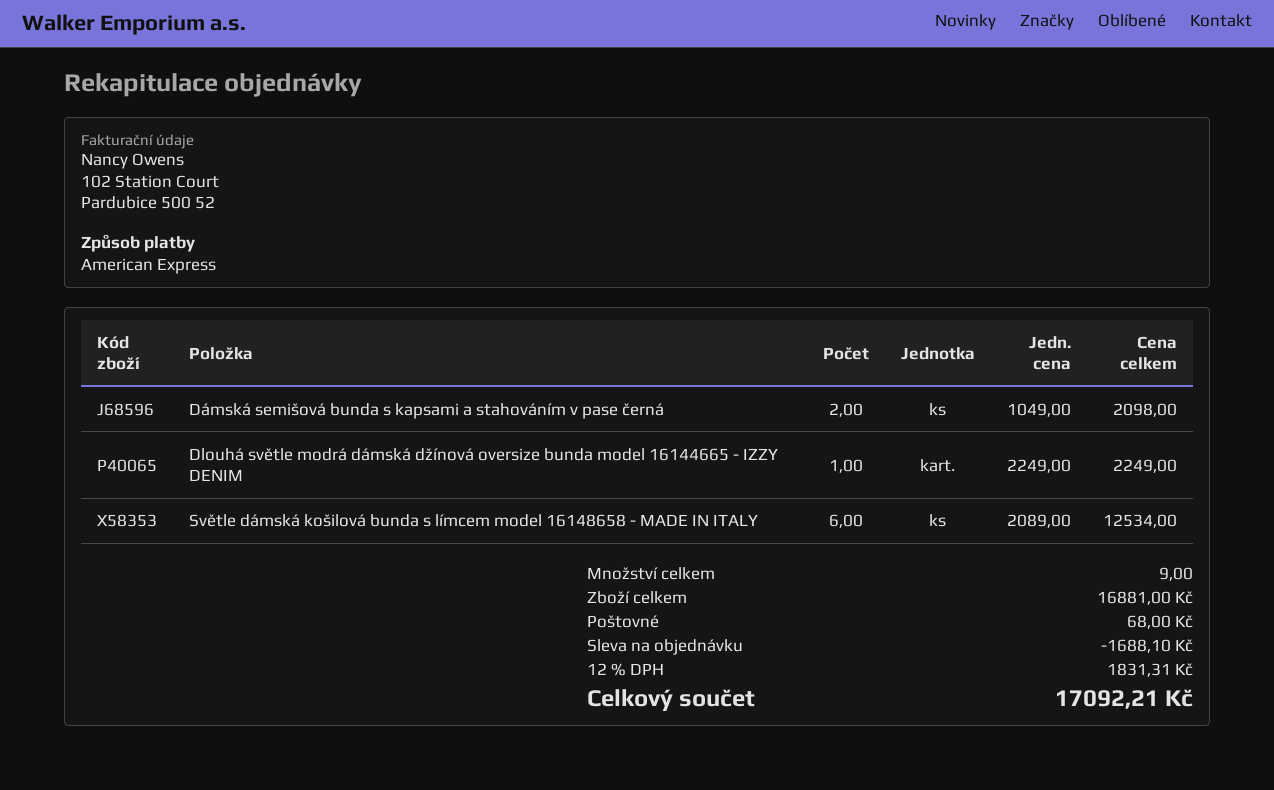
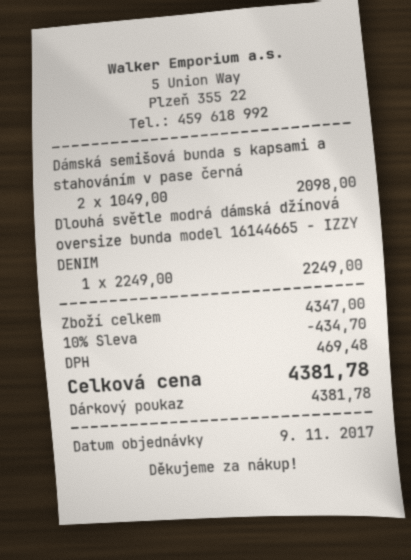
payment method: American Express -> gift card
Světle dámská košilová bunda s límcem model 16148658 - MADE IN ITALY: 6 x 2089.00 = 12534.00 -> none
subtotal: 16881.00 -> 4347.00
discount: 1688.10 -> 434.70
shipping: 68.00 -> none
tax: 1831.31 -> 469.48
total: 17092.21 -> 4381.78

